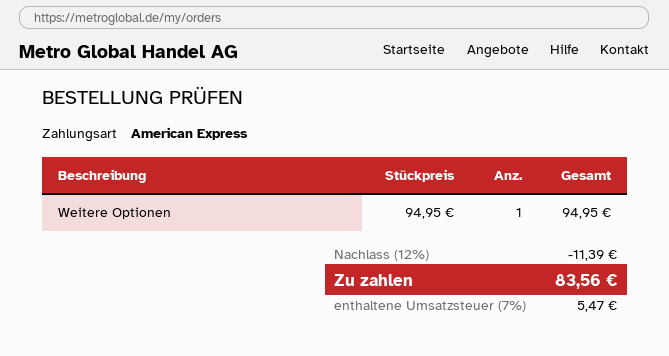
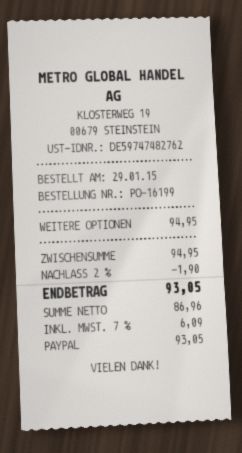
payment method: American Express -> PayPal
discount: 12% = 11.39 -> 2% = 1.90
tax: 7% = 5.47 -> 7% = 6.09
total: 83.56 -> 93.05

